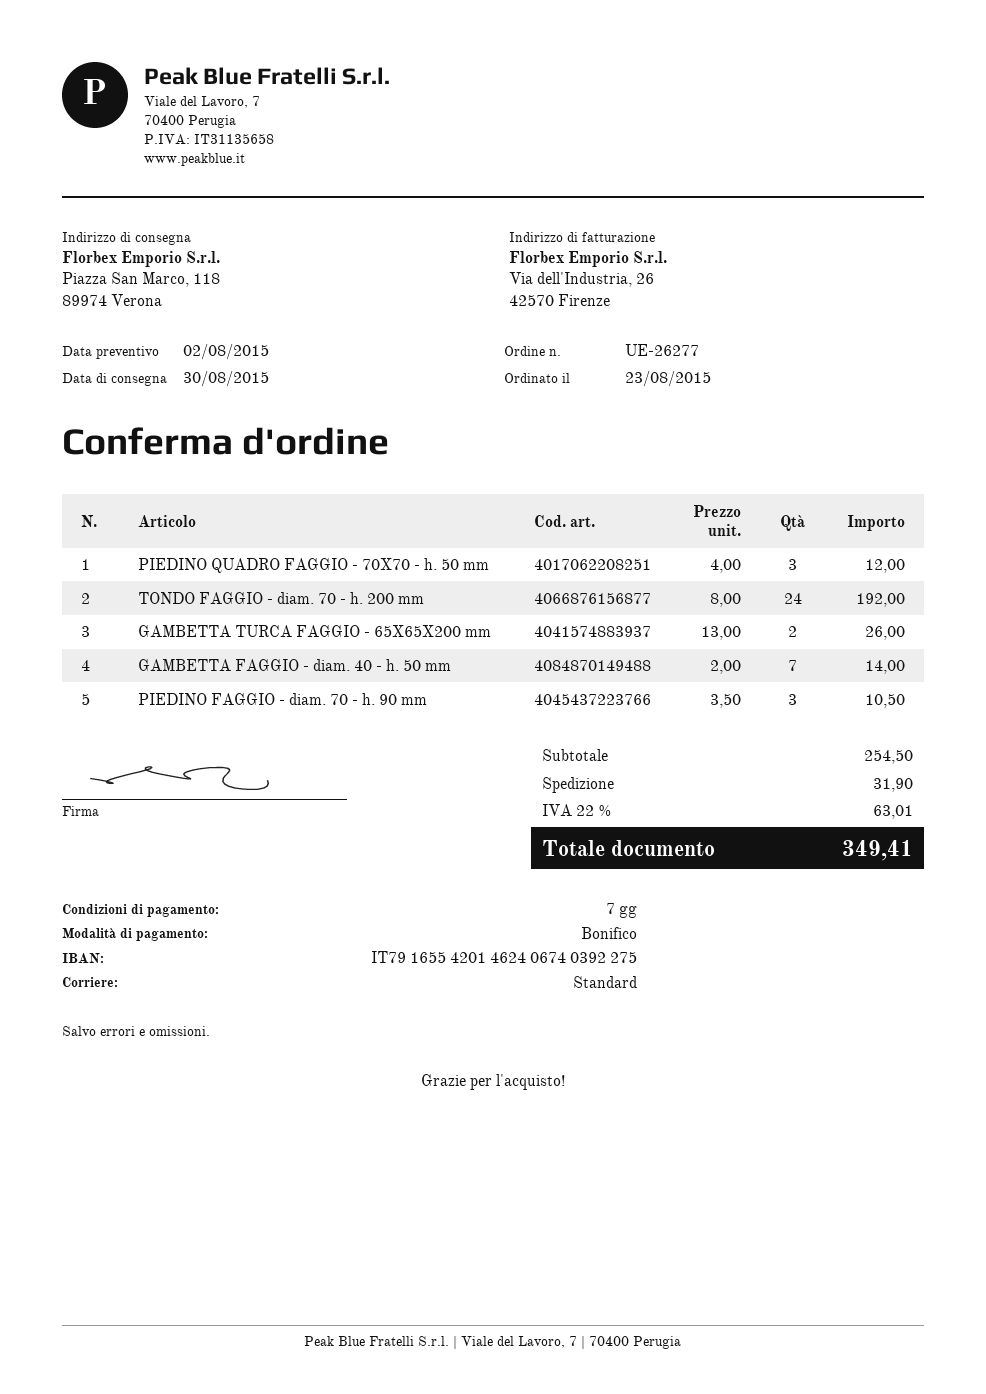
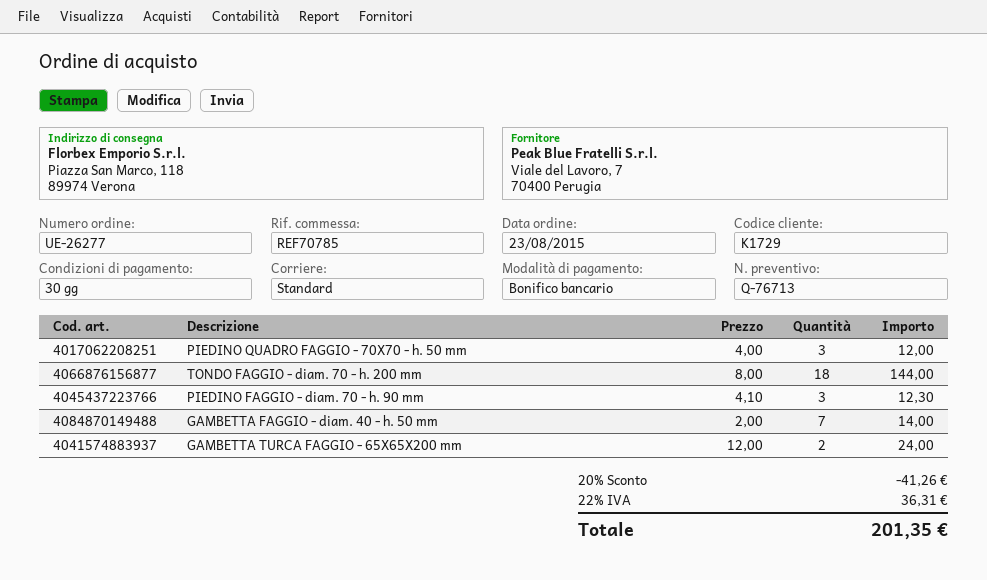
payment terms: 7 days -> 30 days
TONDO FAGGIO - diam. 70 - h. 200 mm: 24 x 8.00 = 192.00 -> 18 x 8.00 = 144.00
GAMBETTA TURCA FAGGIO - 65X65X200 mm: 2 x 13.00 = 26.00 -> 2 x 12.00 = 24.00
PIEDINO FAGGIO - diam. 70 - h. 90 mm: 3 x 3.50 = 10.50 -> 3 x 4.10 = 12.30
discount: none -> 20% = 41.26
shipping: 31.90 -> none
tax: 22% = 63.01 -> 22% = 36.31
total: 349.41 -> 201.35

